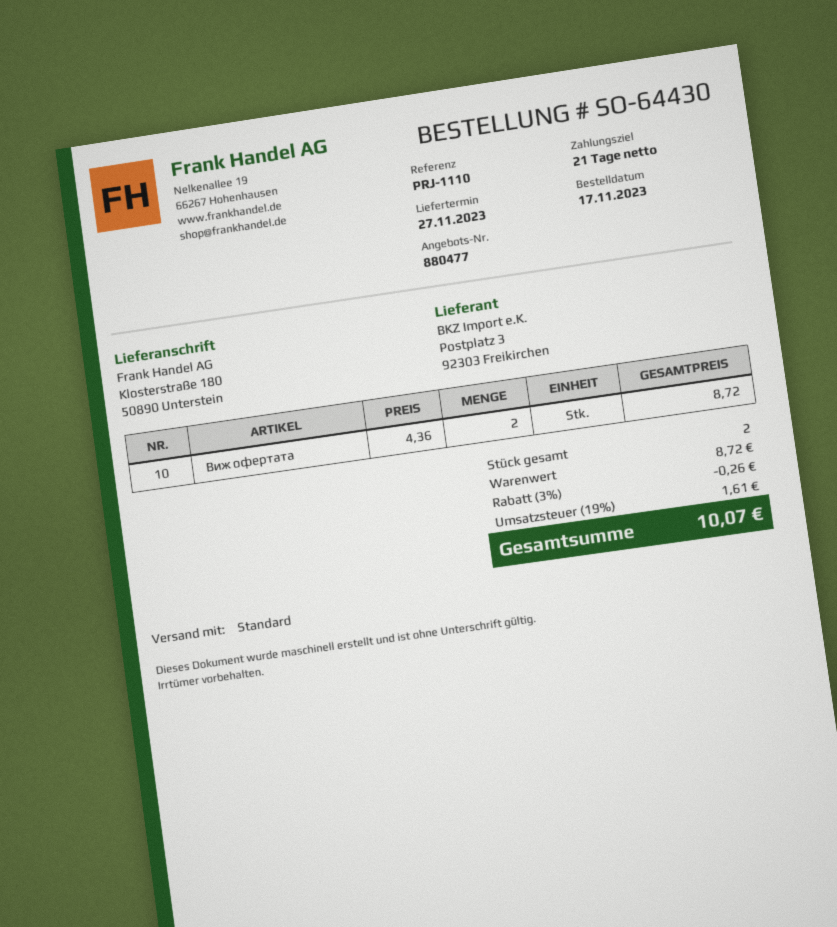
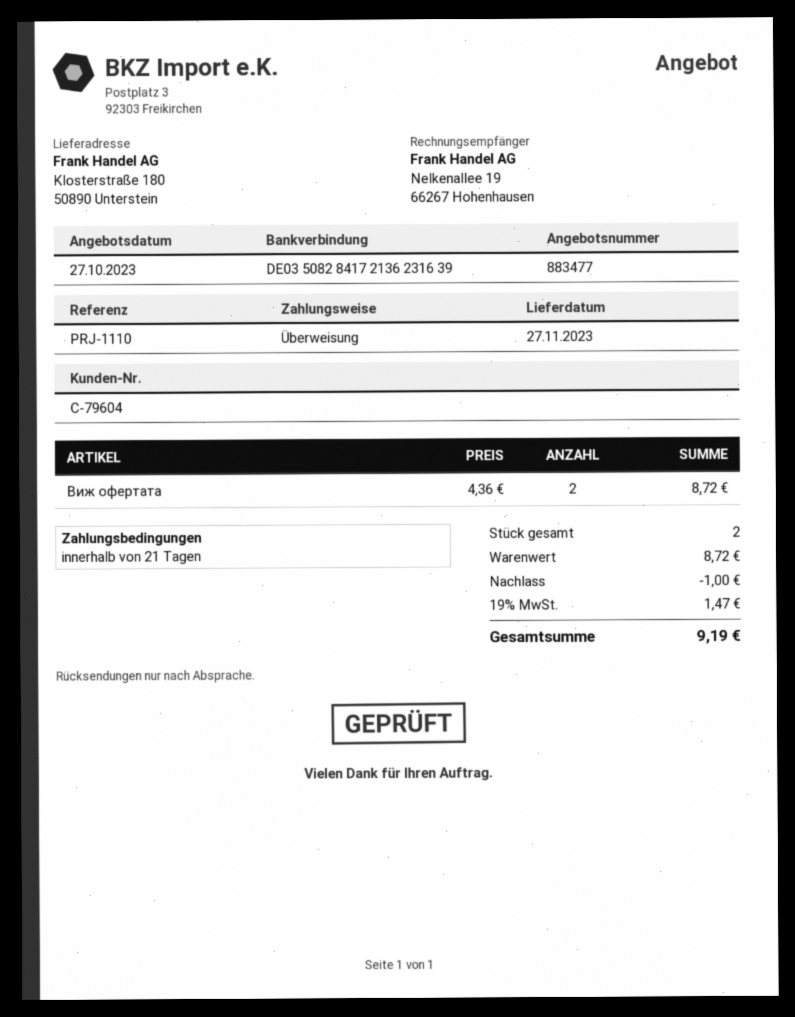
quote number: 880477 -> 883477
discount: 0.26 -> 1.00
tax: 19% = 1.61 -> 19% = 1.47
total: 10.07 -> 9.19

